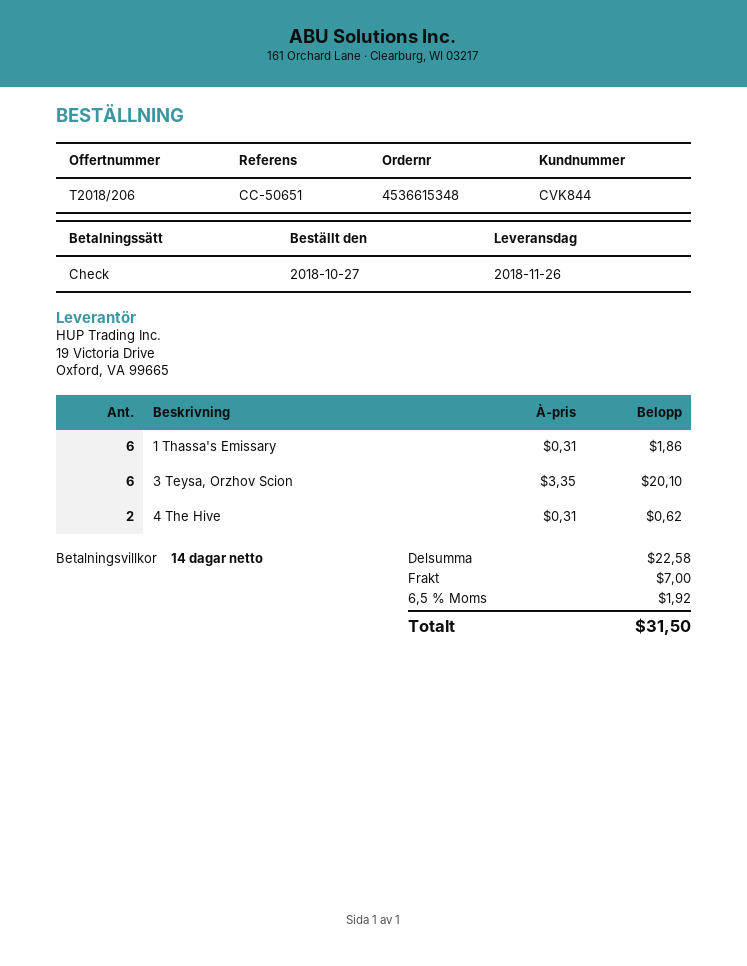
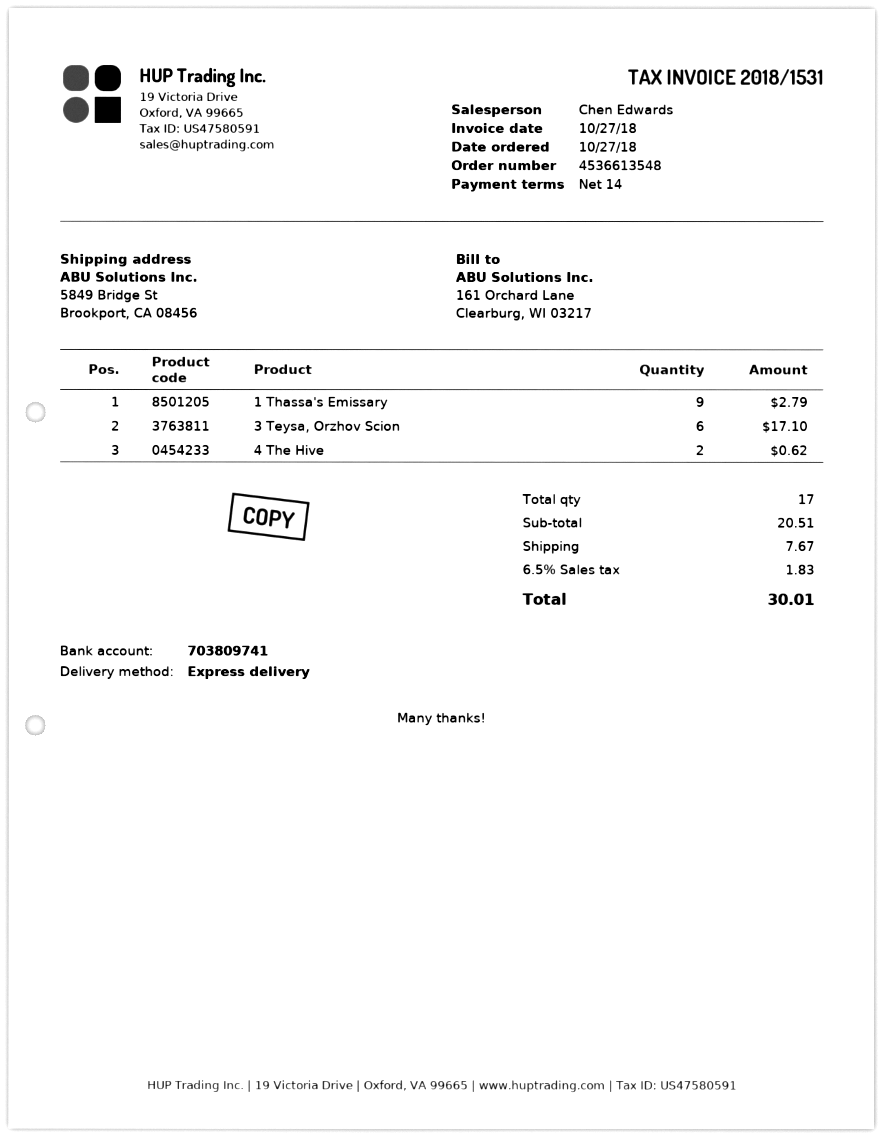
order number: 4536615348 -> 4536613548
1 Thassa's Emissary: 6 for 1.86 -> 9 for 2.79
3 Teysa, Orzhov Scion: 6 for 20.10 -> 6 for 17.10
subtotal: 22.58 -> 20.51
shipping: 7.00 -> 7.67
tax: 6.5% = 1.92 -> 6.5% = 1.83
total: 31.50 -> 30.01

